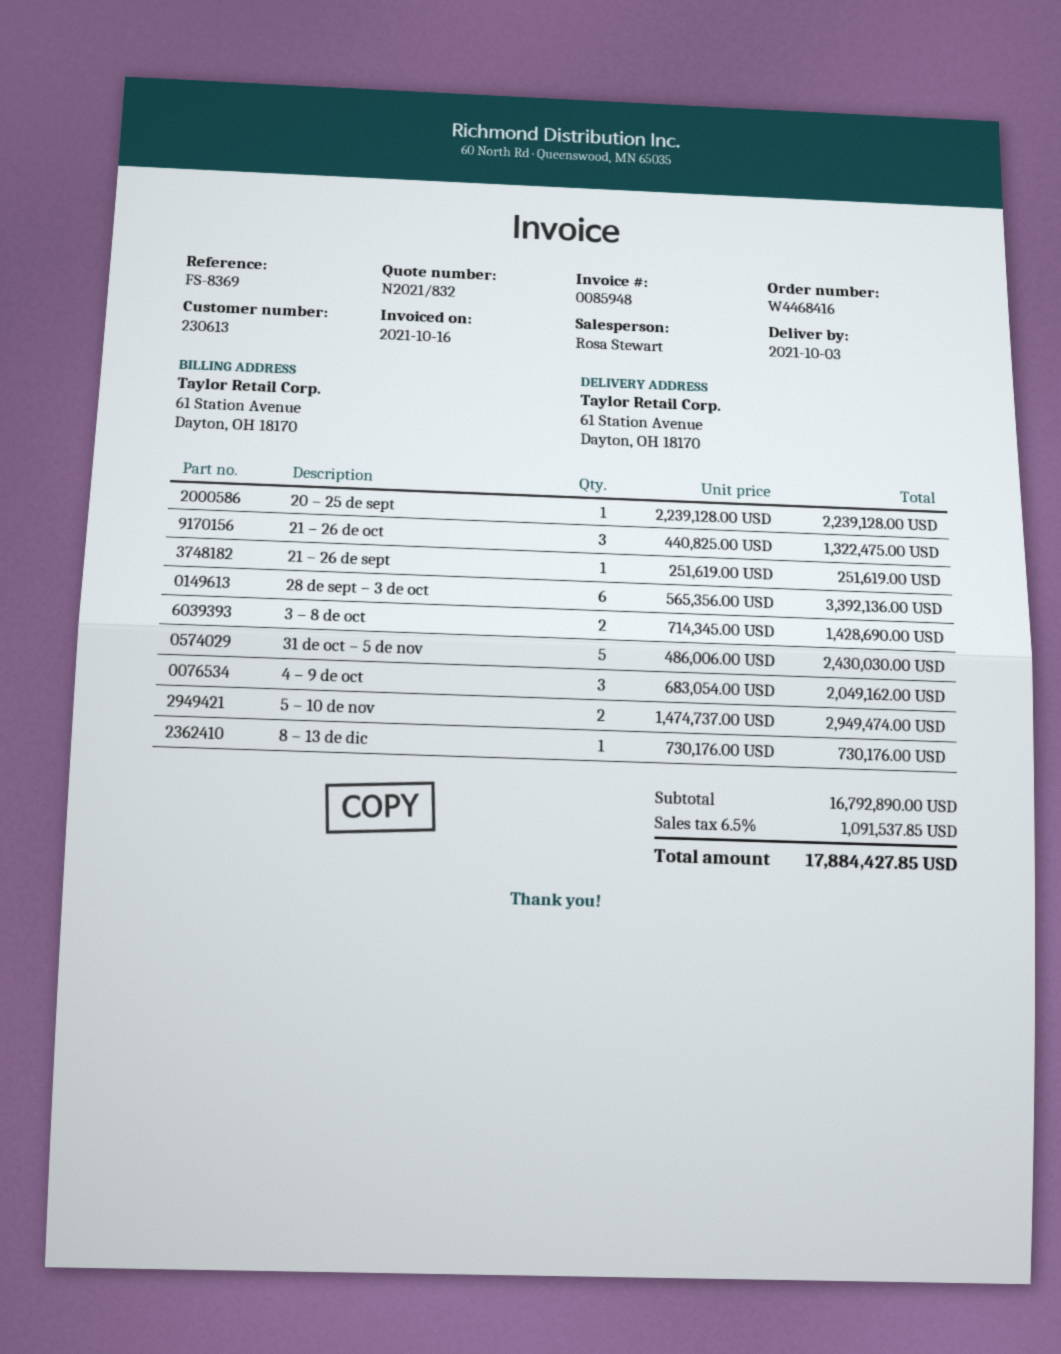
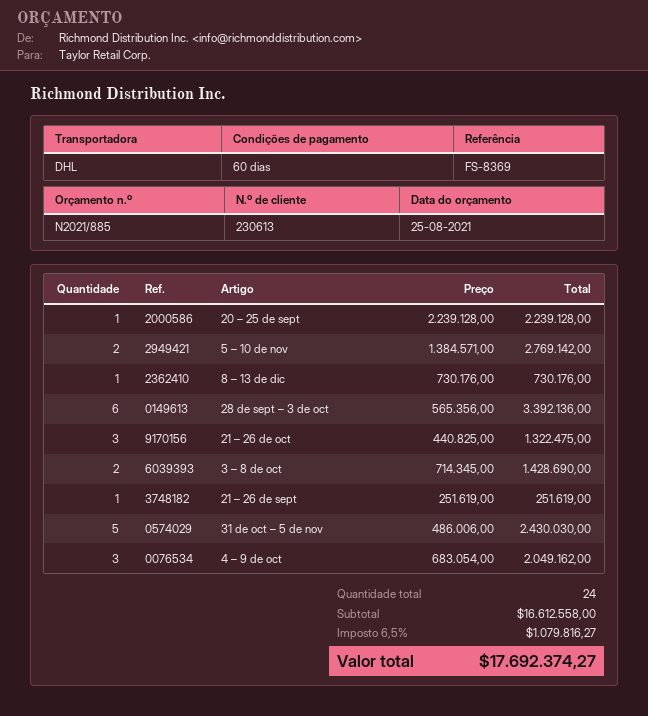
quote number: N2021/832 -> N2021/885
5 – 10 de nov: 2 x 1474737.00 = 2949474.00 -> 2 x 1384571.00 = 2769142.00
subtotal: 16792890.00 -> 16612558.00
tax: 6.5% = 1091537.85 -> 6.5% = 1079816.27
total: 17884427.85 -> 17692374.27

